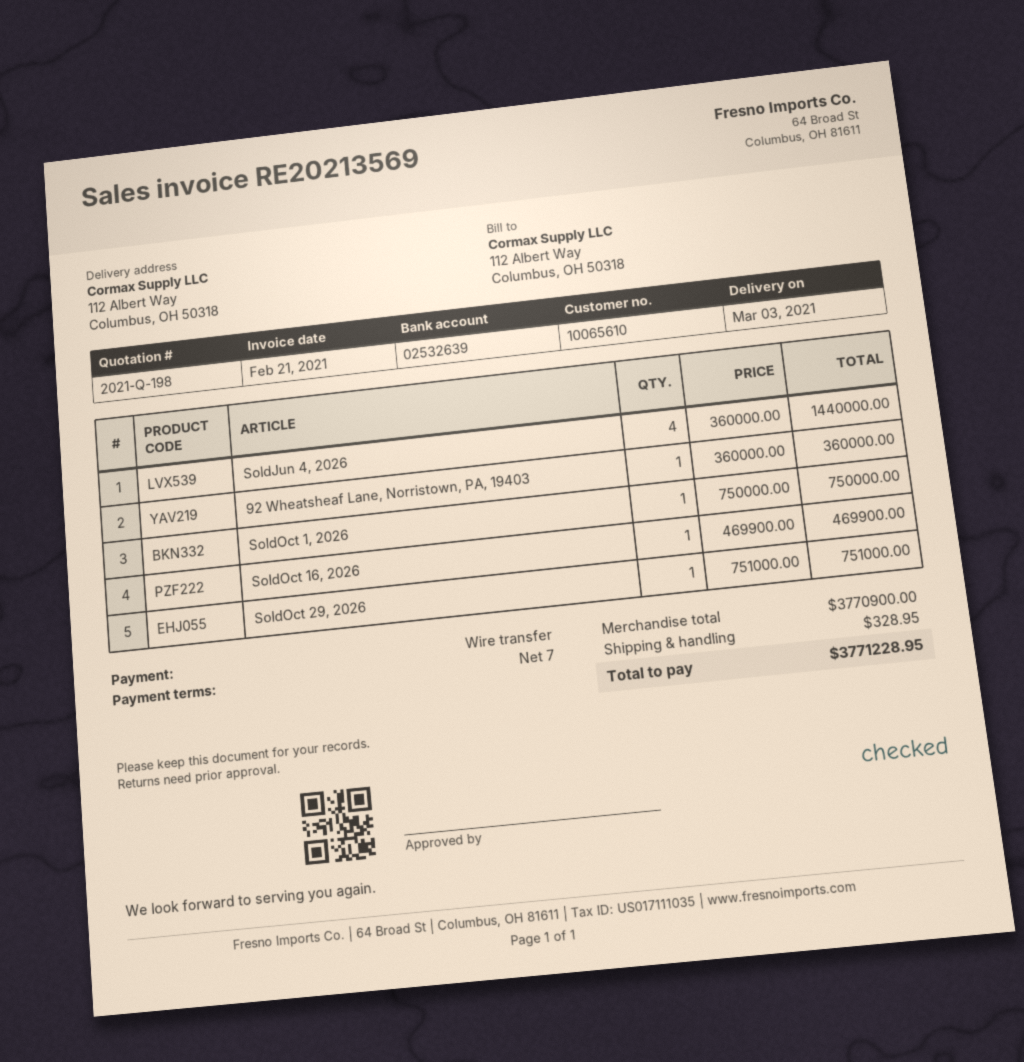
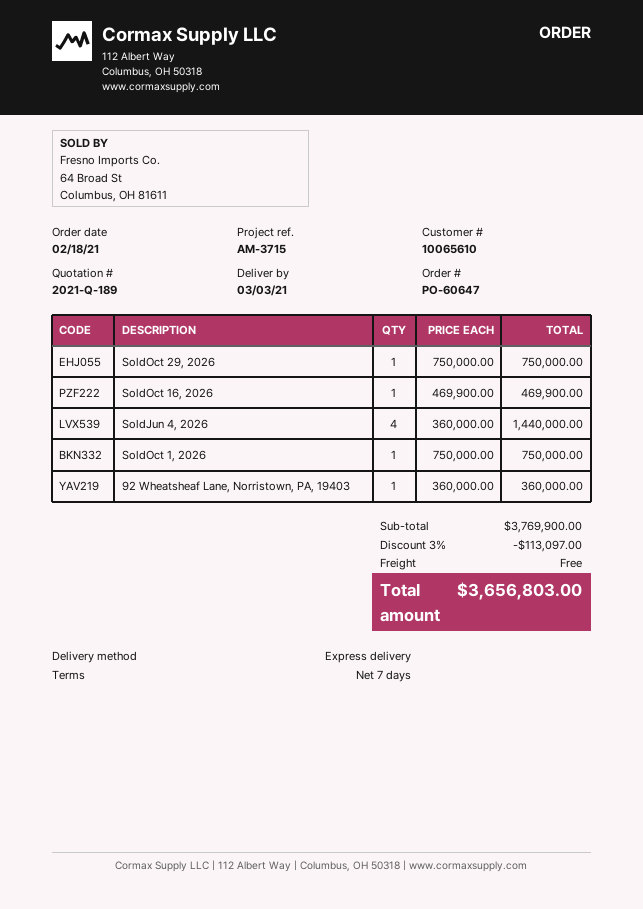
quote number: 2021-Q-198 -> 2021-Q-189
SoldOct 29, 2026: 1 x 751000.00 = 751000.00 -> 1 x 750000.00 = 750000.00
subtotal: 3770900.00 -> 3769900.00
discount: none -> 3% = 113097.00
shipping: 328.95 -> 0.00
total: 3771228.95 -> 3656803.00

